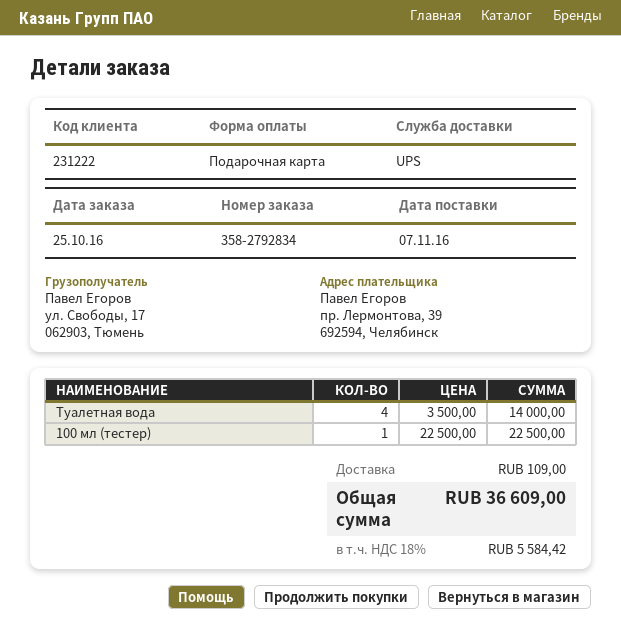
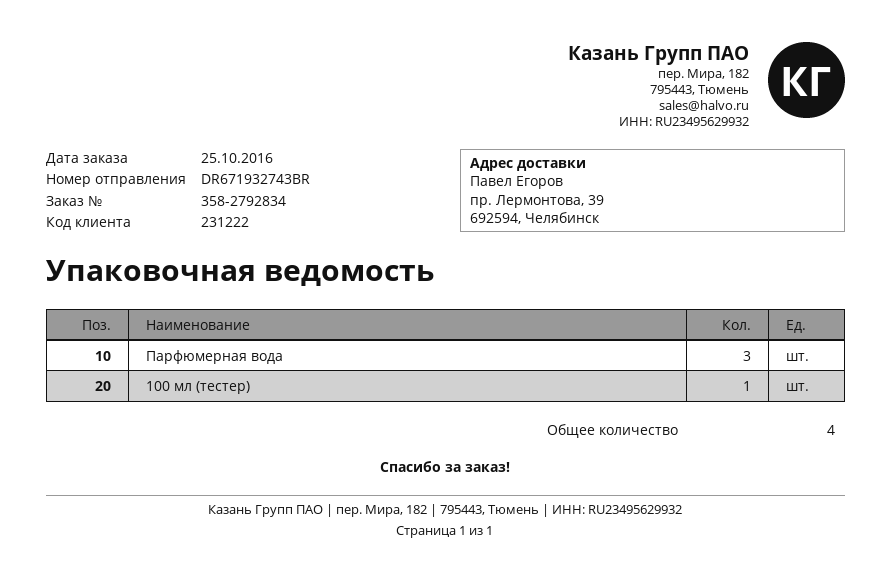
ship to: ул. Свободы, 17, 062903, Тюмень -> пр. Лермонтова, 39, 692594, Челябинск
Туалетная вода: 4 -> none
Парфюмерная вода: none -> 3

